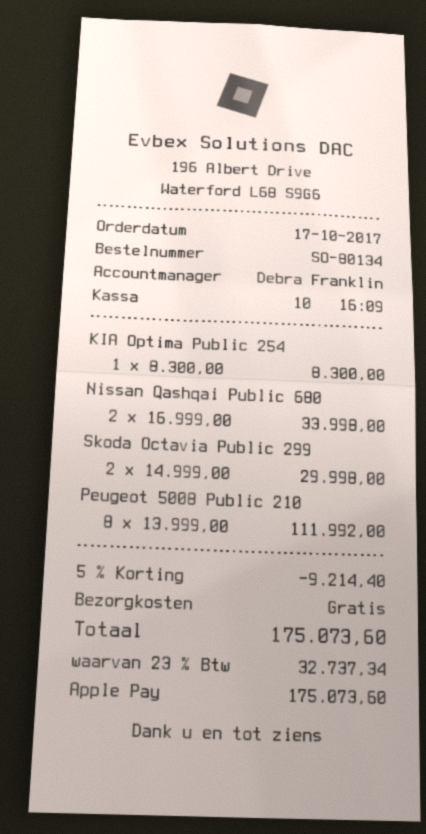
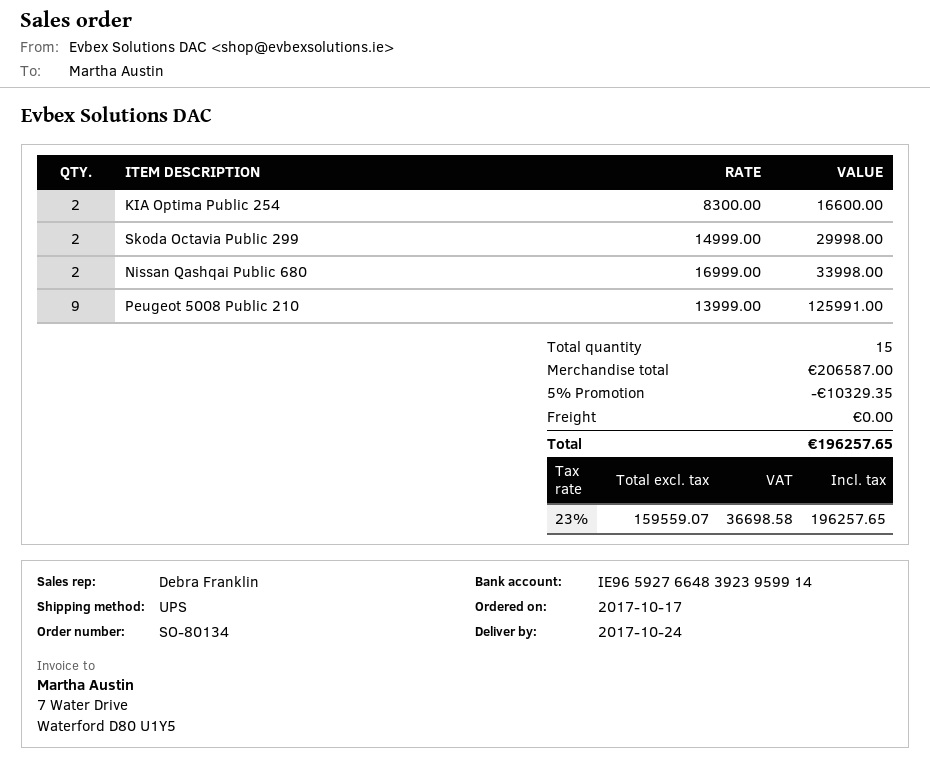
KIA Optima Public 254: 1 x 8300.00 = 8300.00 -> 2 x 8300.00 = 16600.00
Peugeot 5008 Public 210: 8 x 13999.00 = 111992.00 -> 9 x 13999.00 = 125991.00
discount: 5% = 9214.40 -> 5% = 10329.35
tax: 23% = 32737.34 -> 23% = 36698.58
total: 175073.60 -> 196257.65

